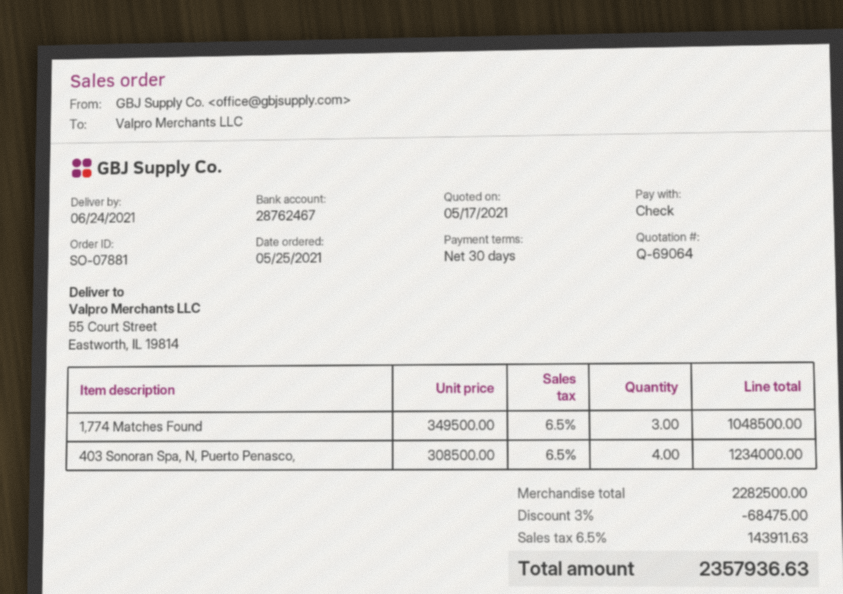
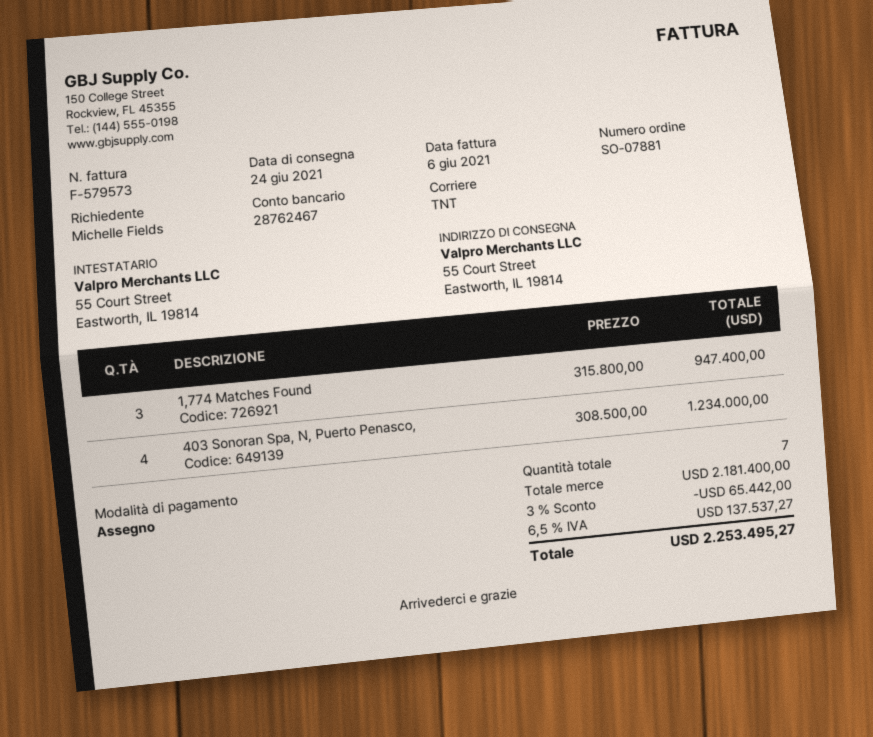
1,774 Matches Found: 3 x 349500.00 = 1048500.00 -> 3 x 315800.00 = 947400.00
subtotal: 2282500.00 -> 2181400.00
discount: 3% = 68475.00 -> 3% = 65442.00
tax: 6.5% = 143911.63 -> 6.5% = 137537.27
total: 2357936.63 -> 2253495.27

